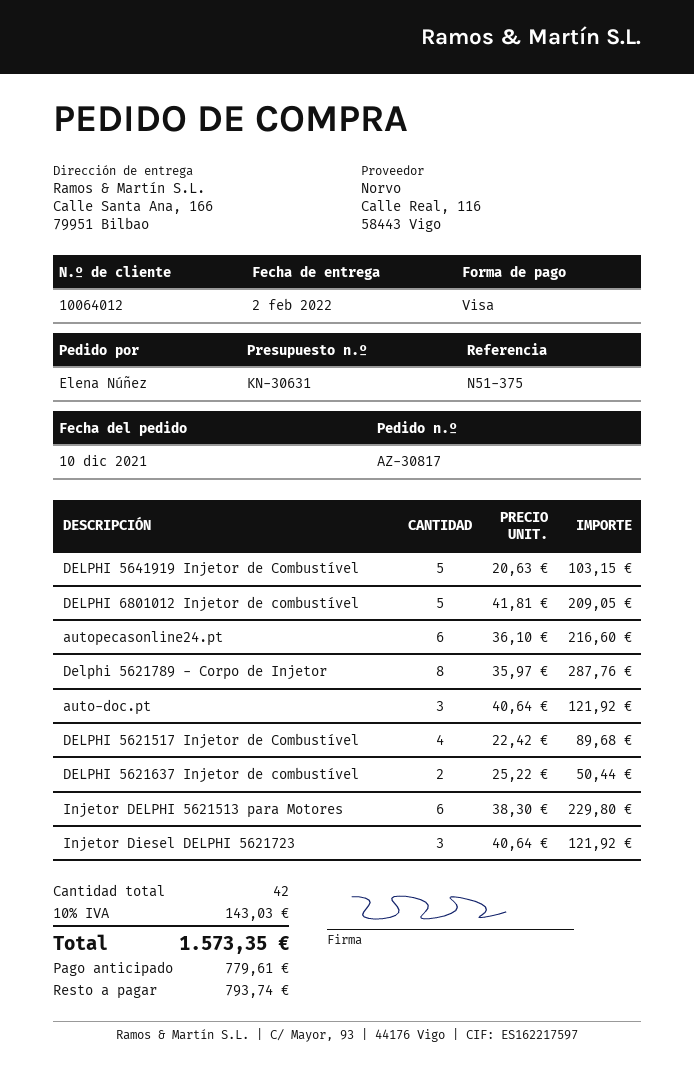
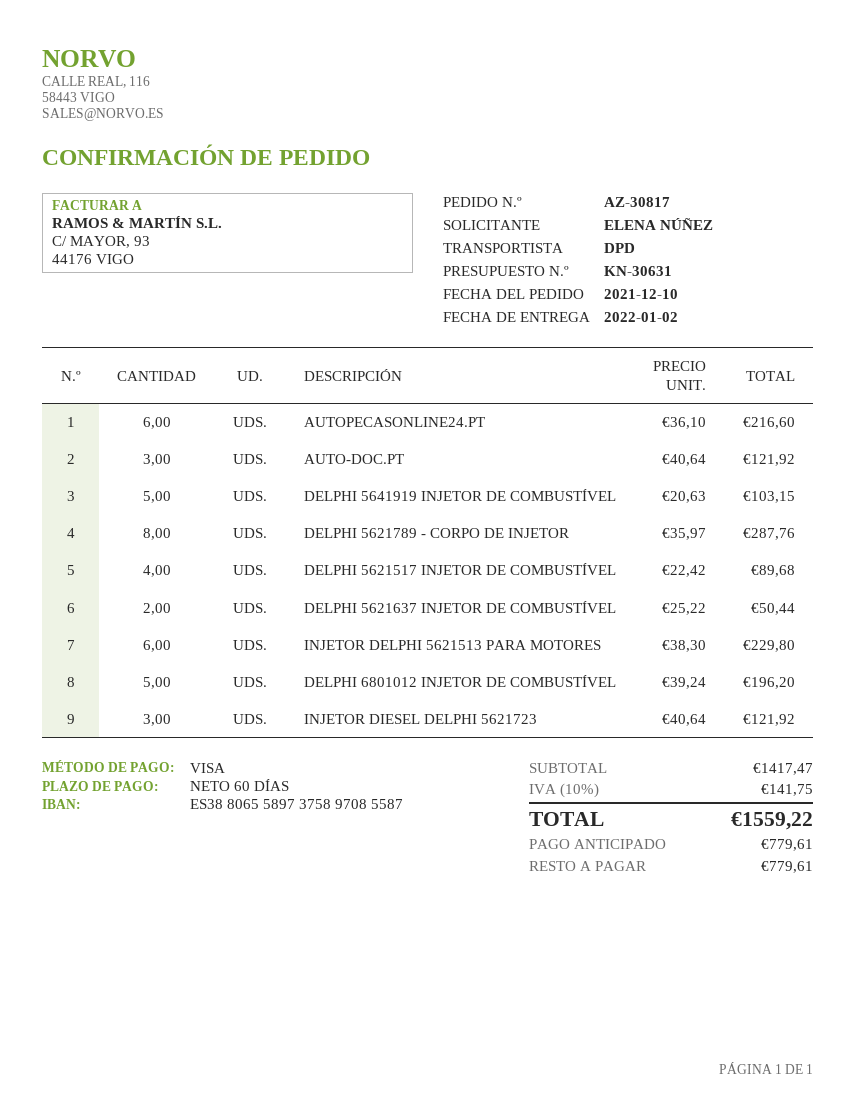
delivery date: 2022-02-02 -> 2022-01-02
DELPHI 6801012 Injetor de combustível: 5 x 41.81 = 209.05 -> 5 x 39.24 = 196.20
tax: 10% = 143.03 -> 10% = 141.75
total: 1573.35 -> 1559.22
balance: 793.74 -> 779.61

